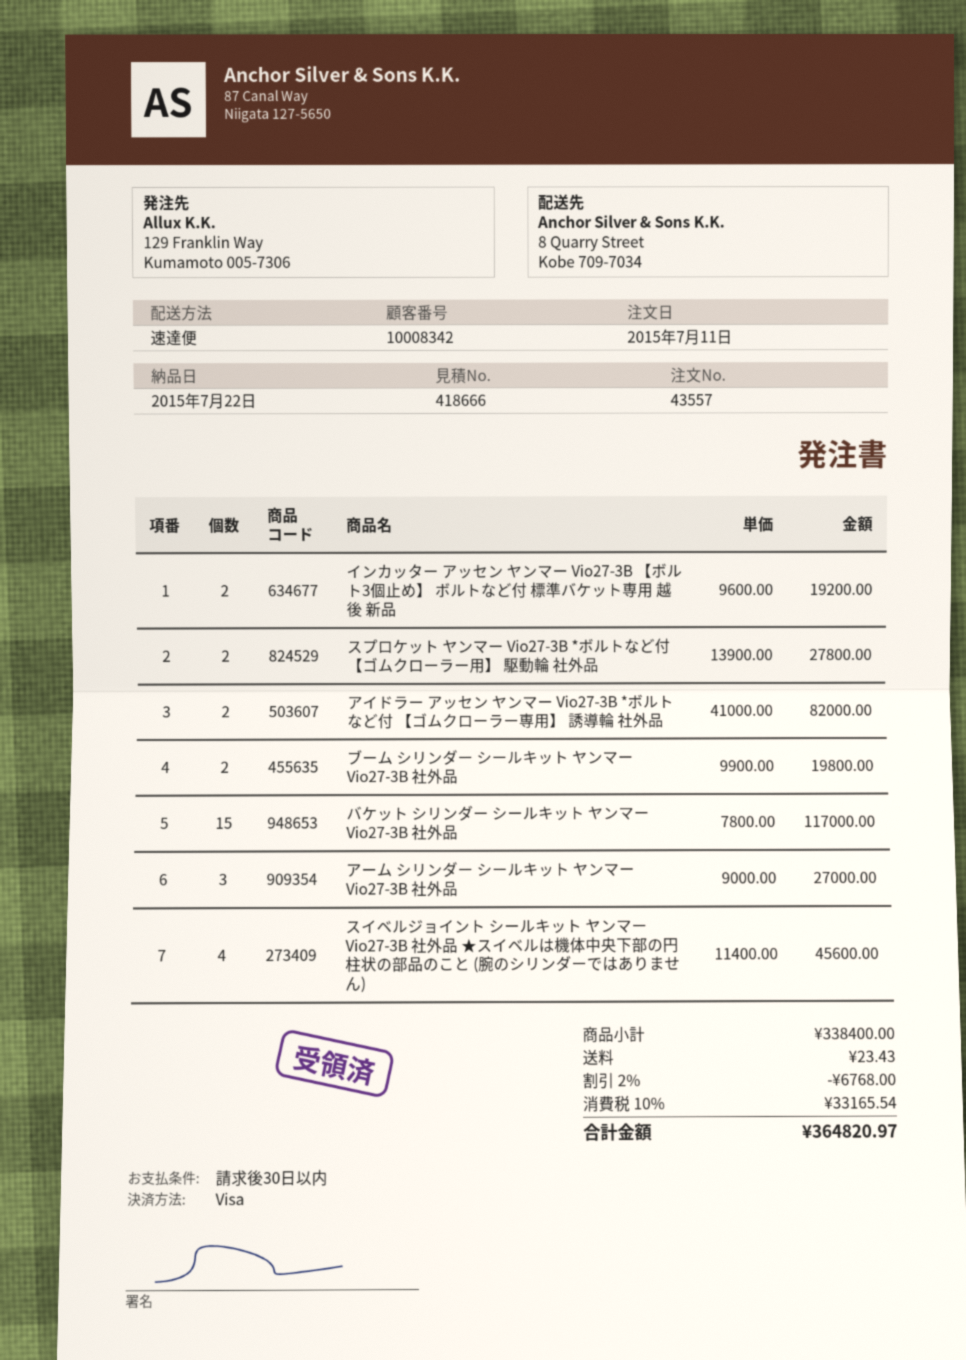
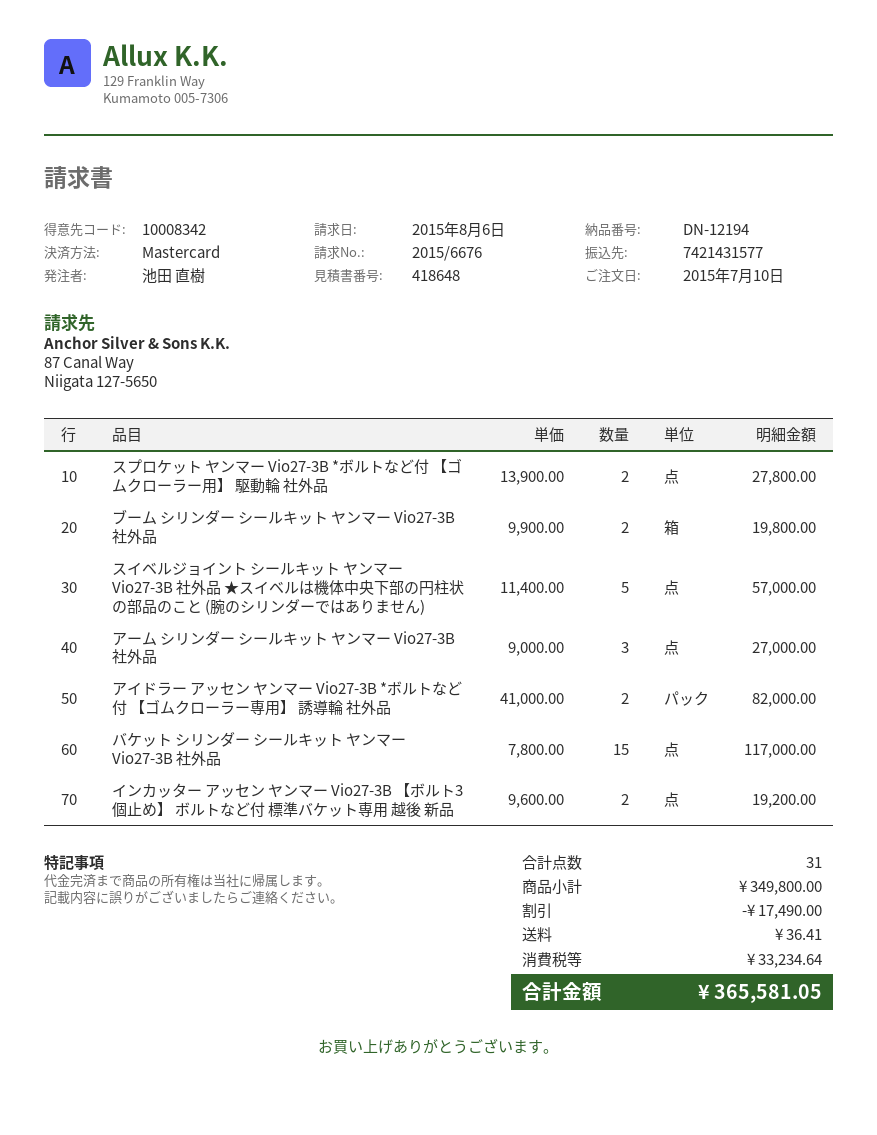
quote number: 418666 -> 418648
order date: 2015-07-11 -> 2015-07-10
payment method: Visa -> Mastercard
スイベルジョイント シールキット ヤンマー Vio27-3B 社外品 ★スイベルは機体中央下部の円柱状の部品のこと (腕のシリンダーではありません): 4 x 11400.00 = 45600.00 -> 5 x 11400.00 = 57000.00
subtotal: 338400.00 -> 349800.00
discount: 6768.00 -> 17490.00
shipping: 23.43 -> 36.41
tax: 33165.54 -> 33234.64
total: 364820.97 -> 365581.05

